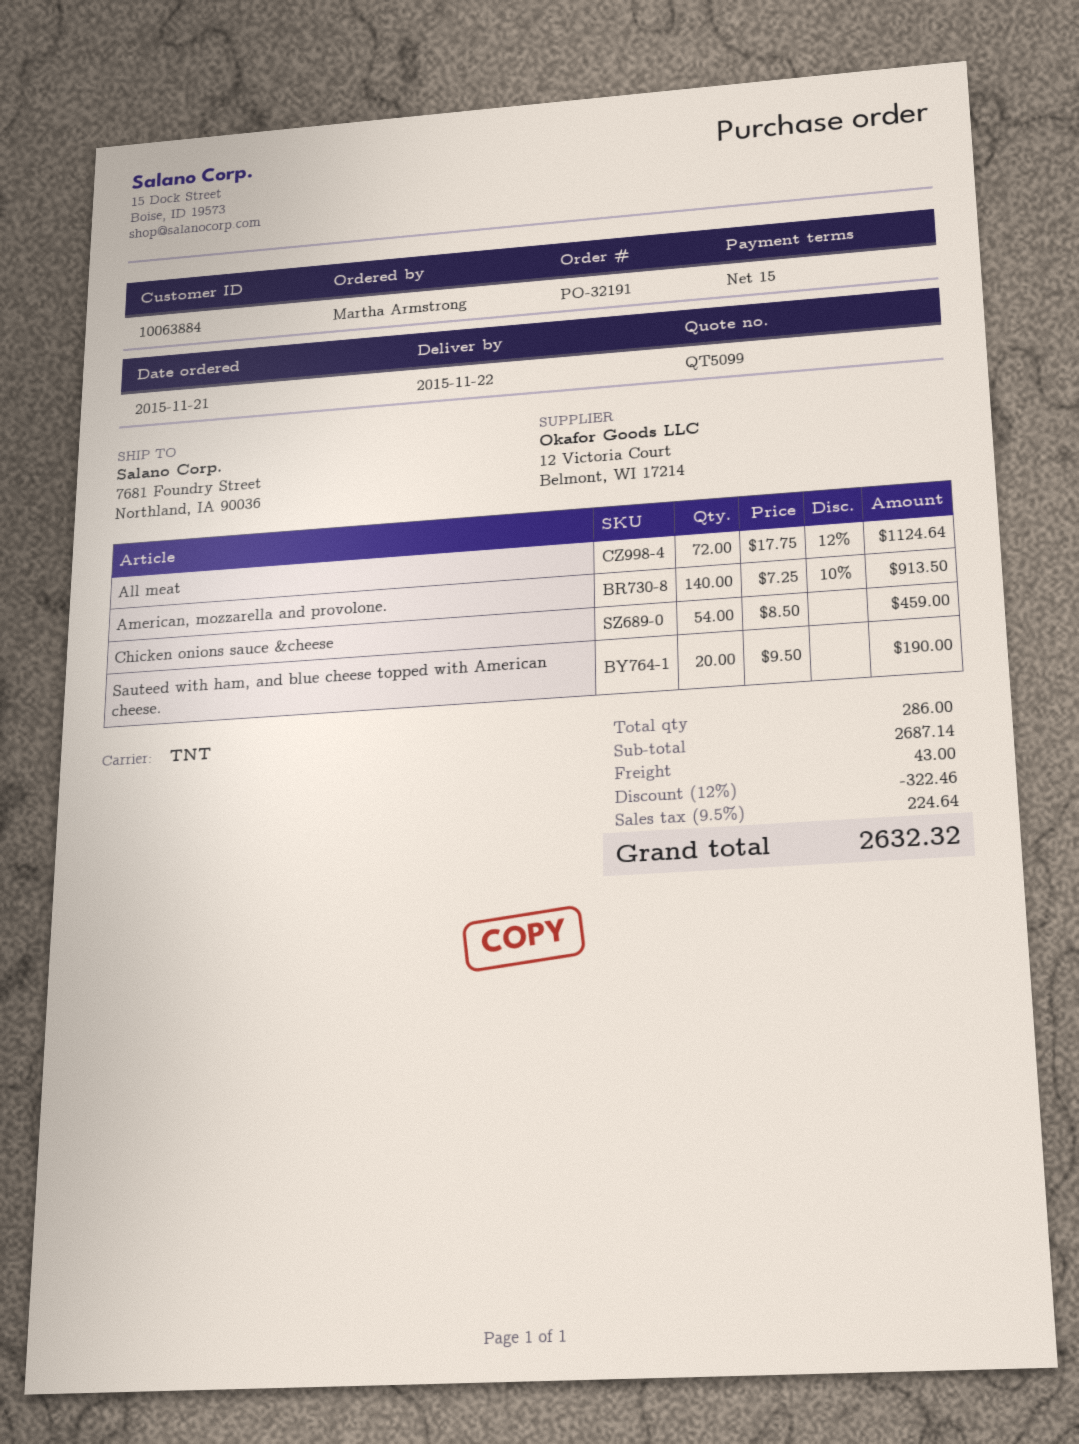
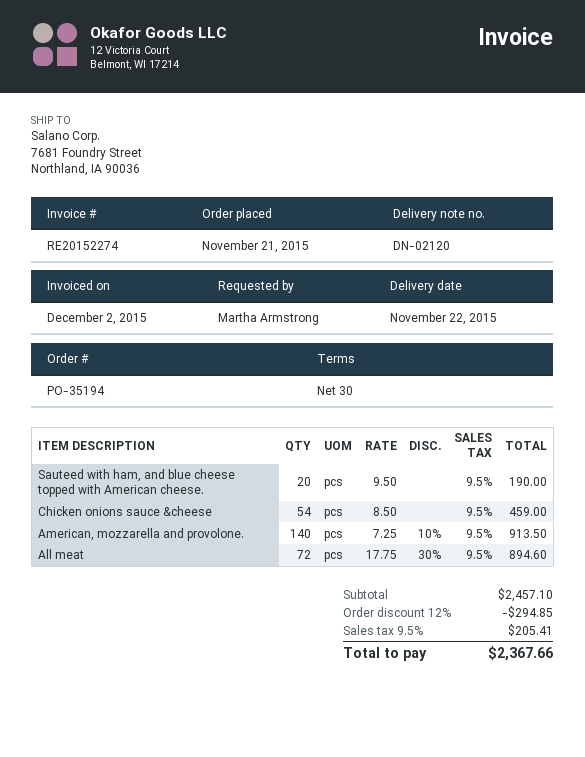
order number: PO-32191 -> PO-35194
payment terms: 15 days -> 30 days
All meat: 72 x 17.75 - 12% = 1124.64 -> 72 x 17.75 - 30% = 894.60
subtotal: 2687.14 -> 2457.10
discount: 12% = 322.46 -> 12% = 294.85
shipping: 43.00 -> none
tax: 9.5% = 224.64 -> 9.5% = 205.41
total: 2632.32 -> 2367.66

